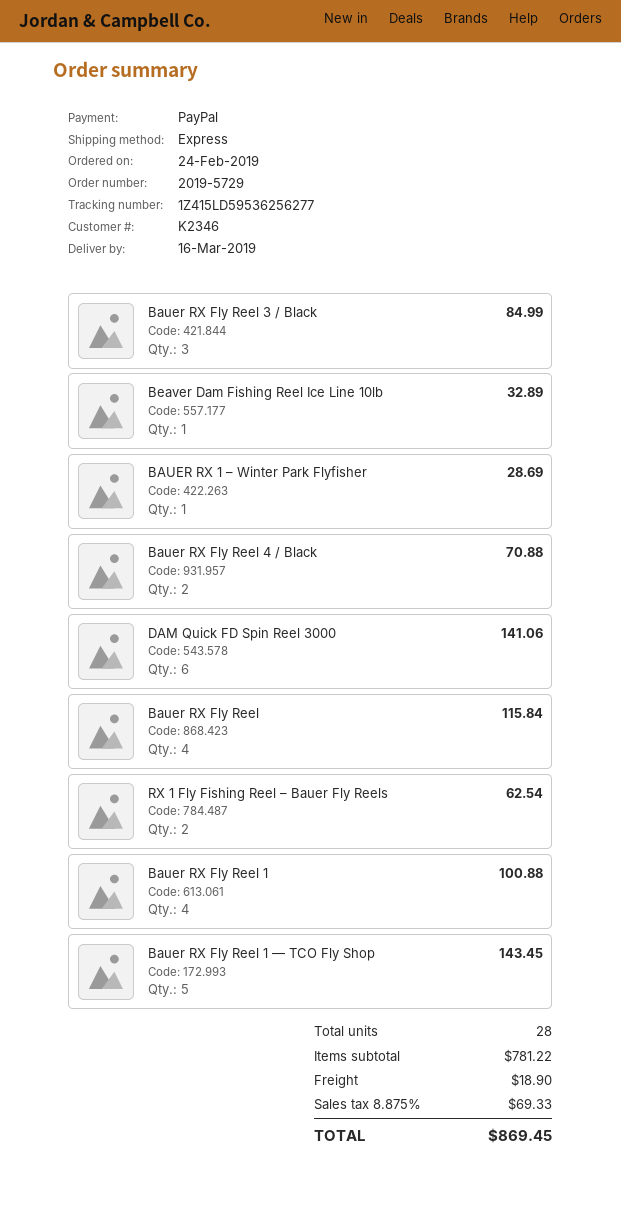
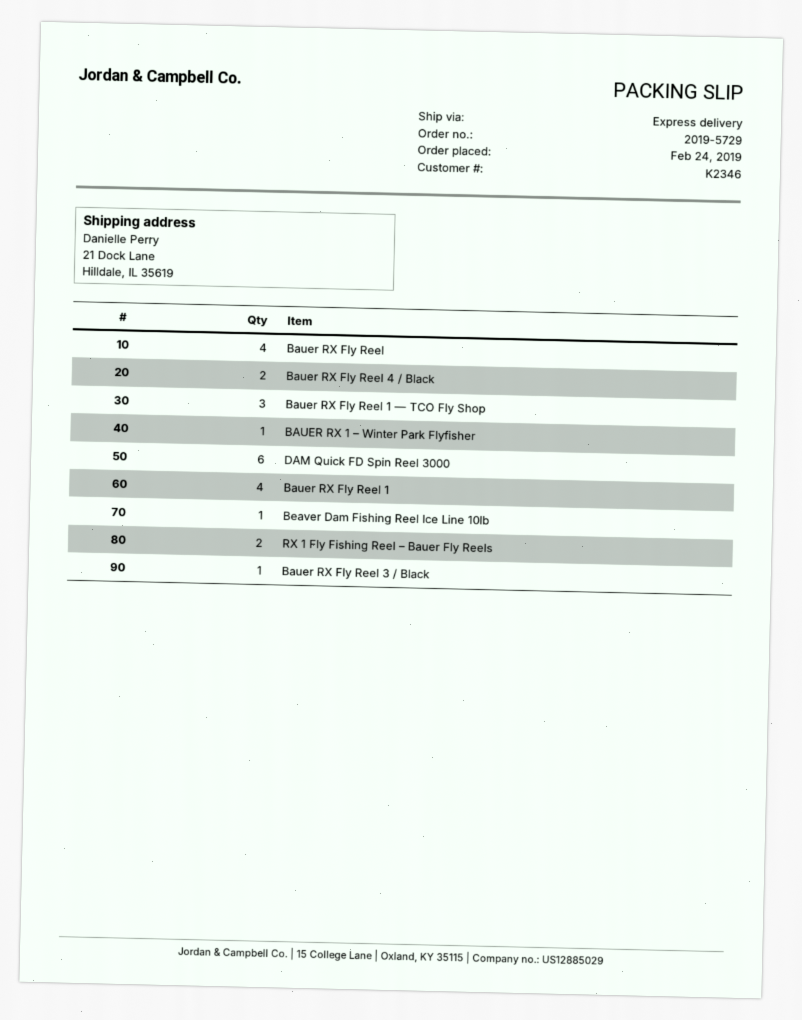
Bauer RX Fly Reel 3 / Black: 3 -> 1
Bauer RX Fly Reel 1 — TCO Fly Shop: 5 -> 3

